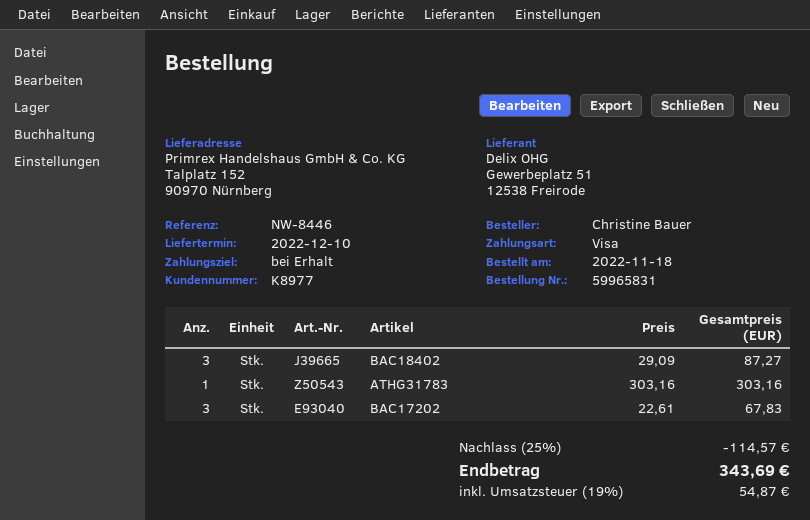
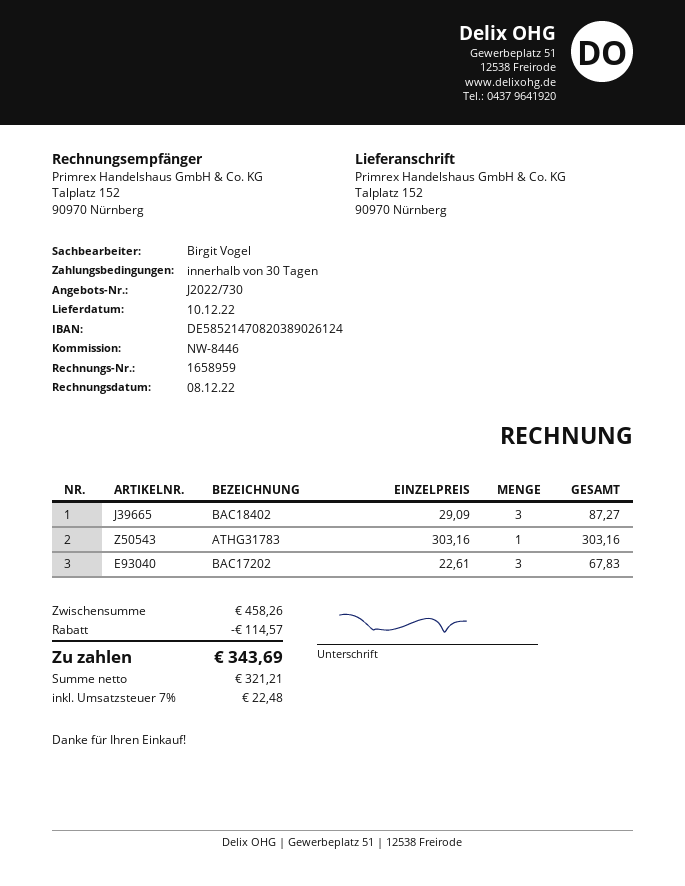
payment terms: on receipt -> 30 days
tax: 19% = 54.87 -> 7% = 22.48

